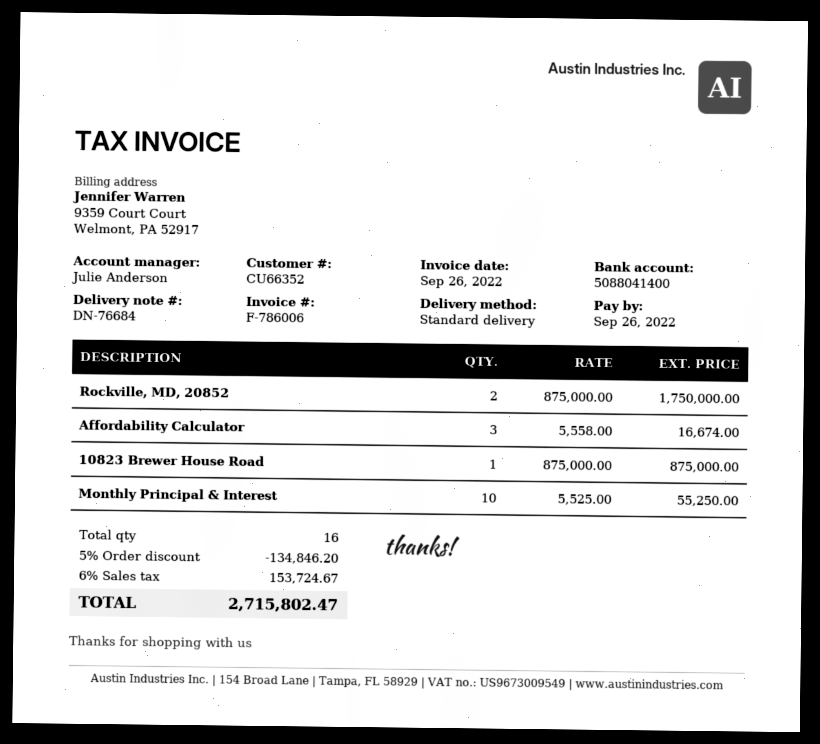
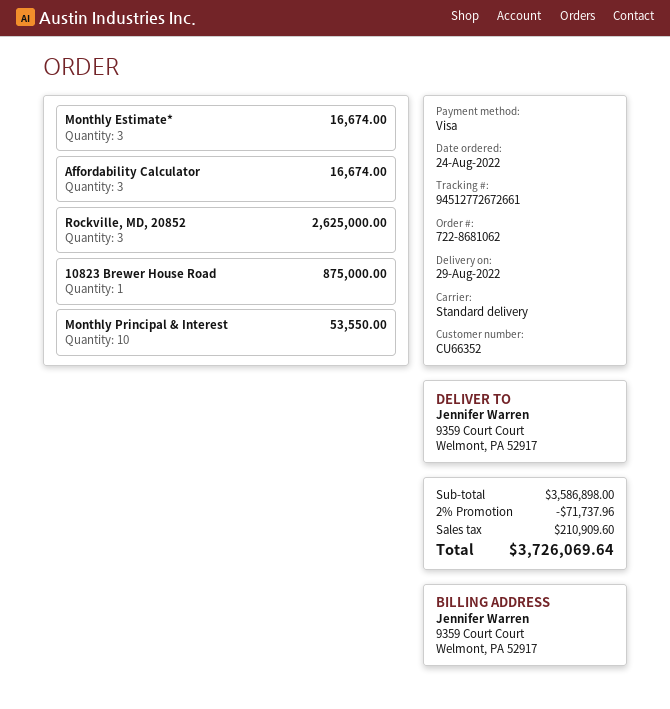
Rockville, MD, 20852: 2 for 1750000.00 -> 3 for 2625000.00
Monthly Principal & Interest: 10 for 55250.00 -> 10 for 53550.00
Monthly Estimate*: none -> 3 for 16674.00
discount: 5% = 134846.20 -> 2% = 71737.96
tax: 153724.67 -> 210909.60
total: 2715802.47 -> 3726069.64

